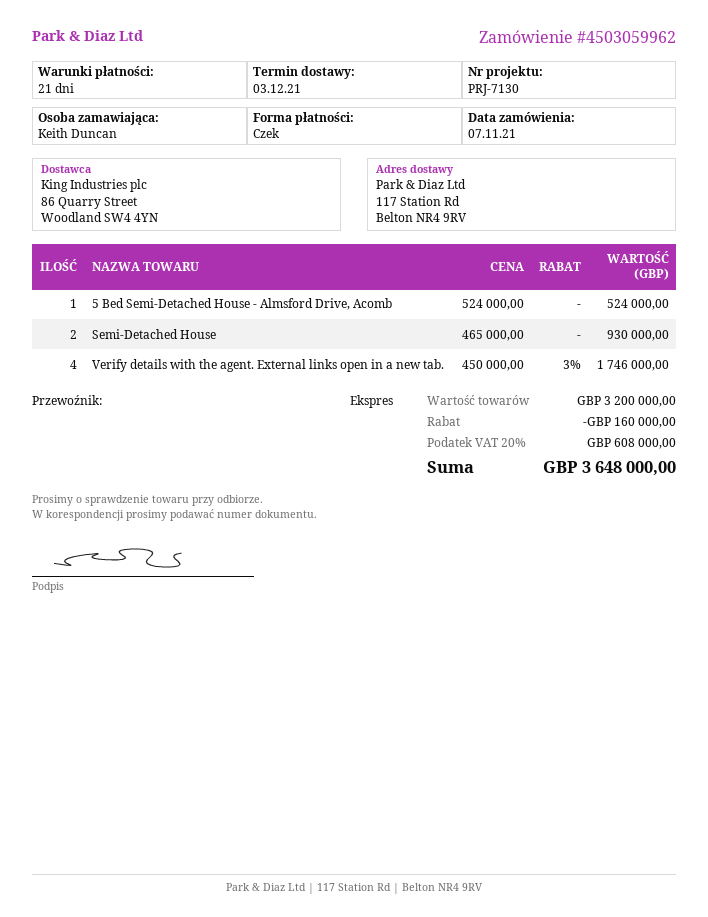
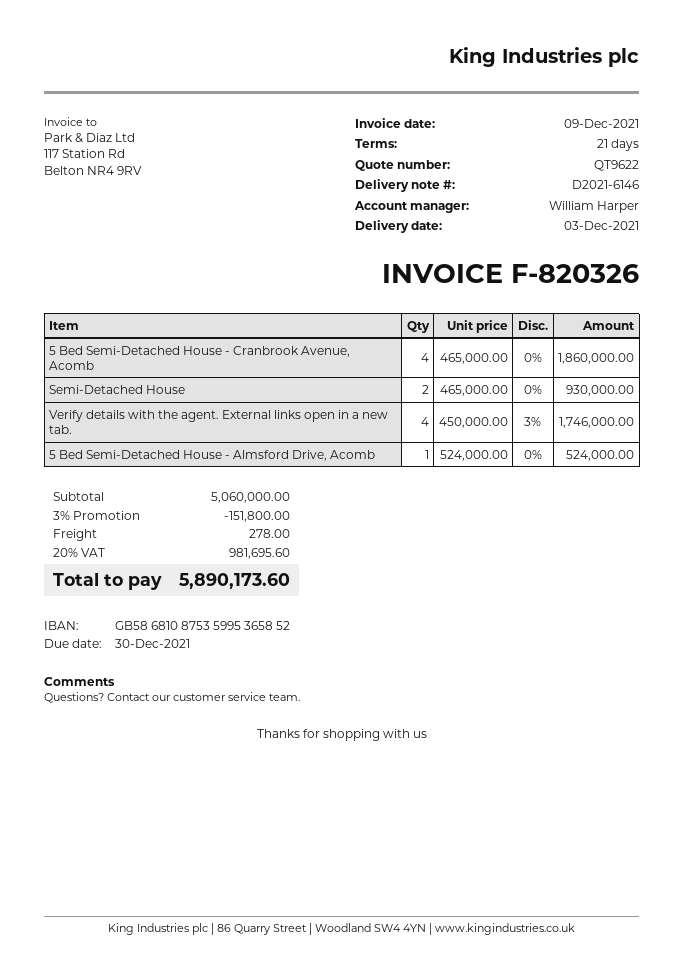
5 Bed Semi-Detached House - Cranbrook Avenue, Acomb: none -> 4 x 465000.00 = 1860000.00
subtotal: 3200000.00 -> 5060000.00
discount: 160000.00 -> 151800.00
shipping: none -> 278.00
tax: 20% = 608000.00 -> 20% = 981695.60
total: 3648000.00 -> 5890173.60

